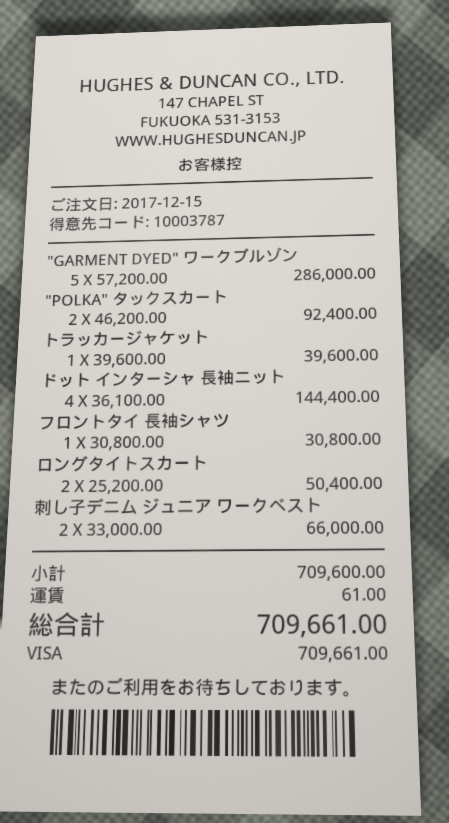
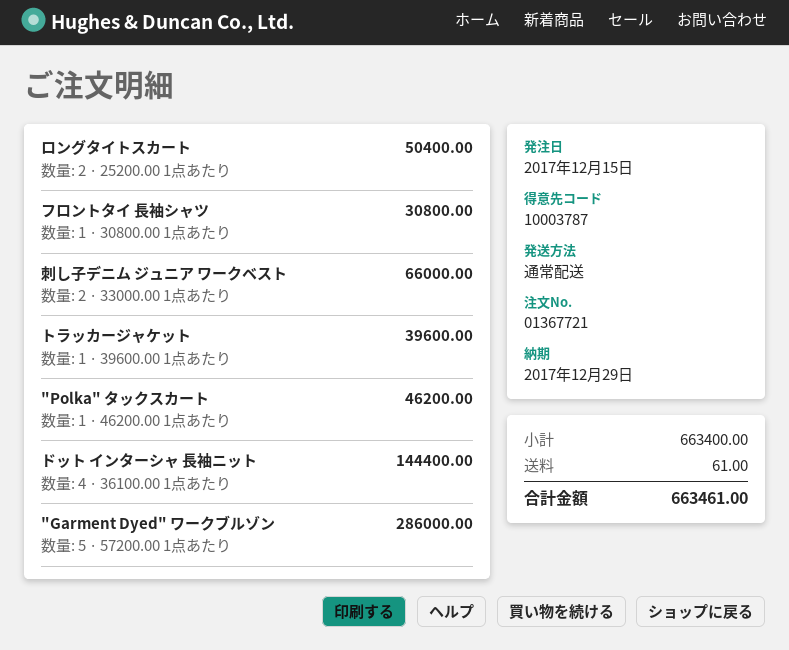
"POLKA" タックスカート: 2 x 46200.00 = 92400.00 -> 1 x 46200.00 = 46200.00
subtotal: 709600.00 -> 663400.00
total: 709661.00 -> 663461.00

